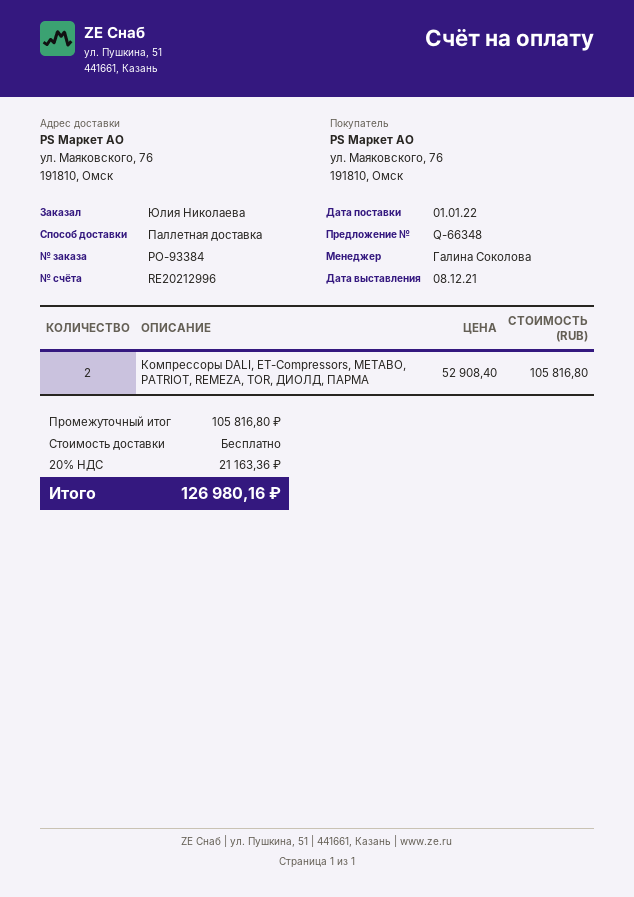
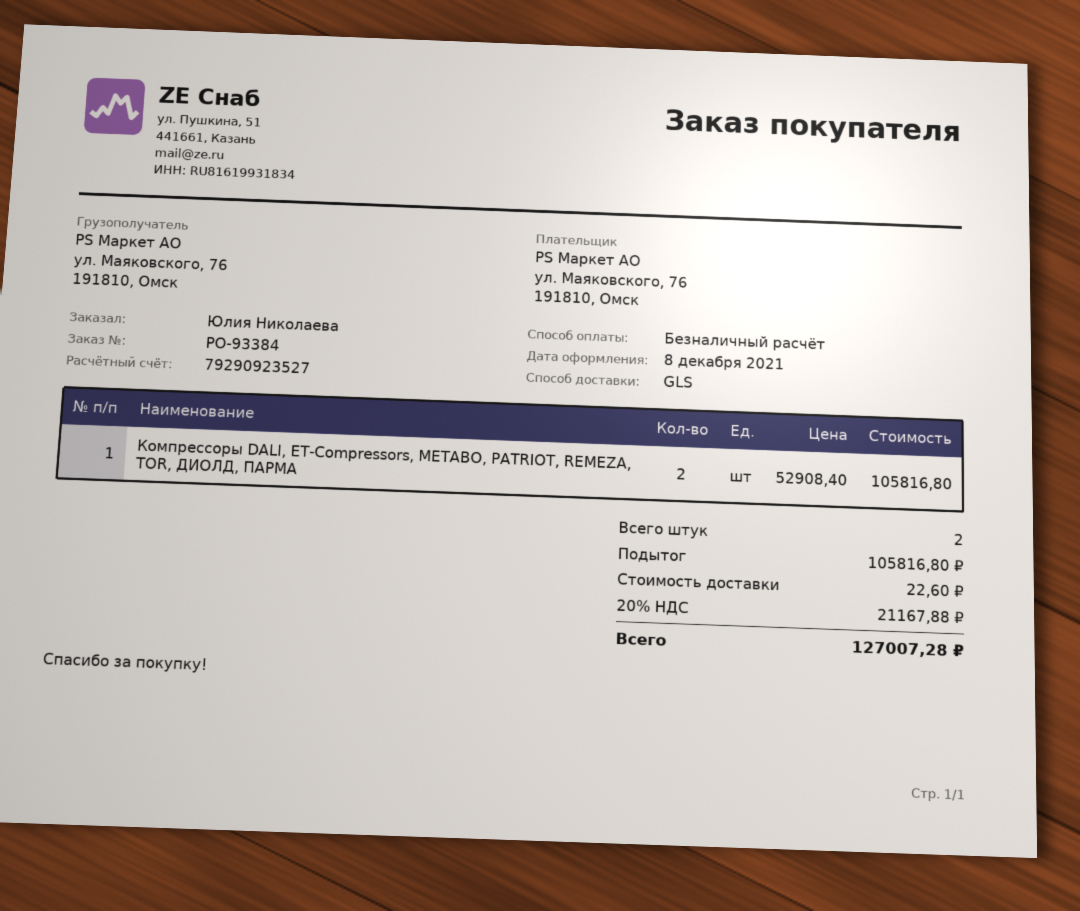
shipping method: pallet freight -> GLS
shipping: 0.00 -> 22.60
tax: 20% = 21163.36 -> 20% = 21167.88
total: 126980.16 -> 127007.28

